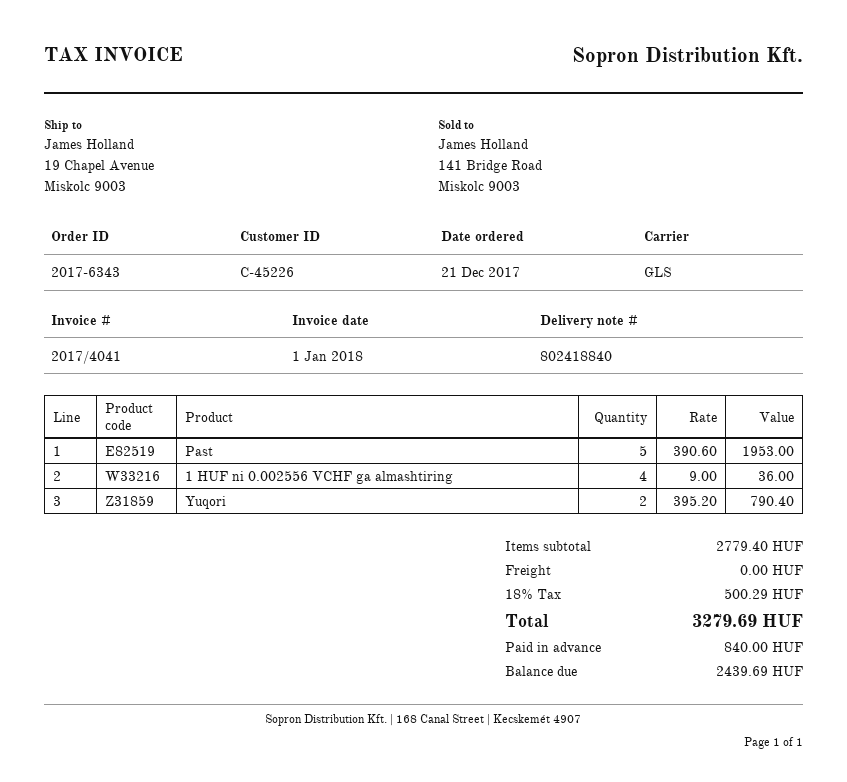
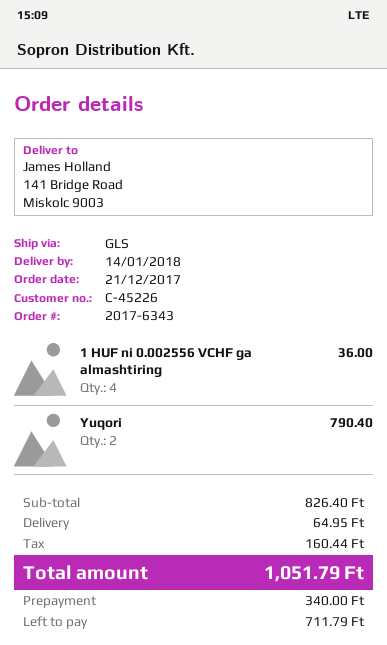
ship to: 19 Chapel Avenue, Miskolc 9003 -> 141 Bridge Road, Miskolc 9003
Past: 5 for 1953.00 -> none
subtotal: 2779.40 -> 826.40
shipping: 0.00 -> 64.95
tax: 500.29 -> 160.44
total: 3279.69 -> 1051.79
deposit: 840.00 -> 340.00
balance: 2439.69 -> 711.79

